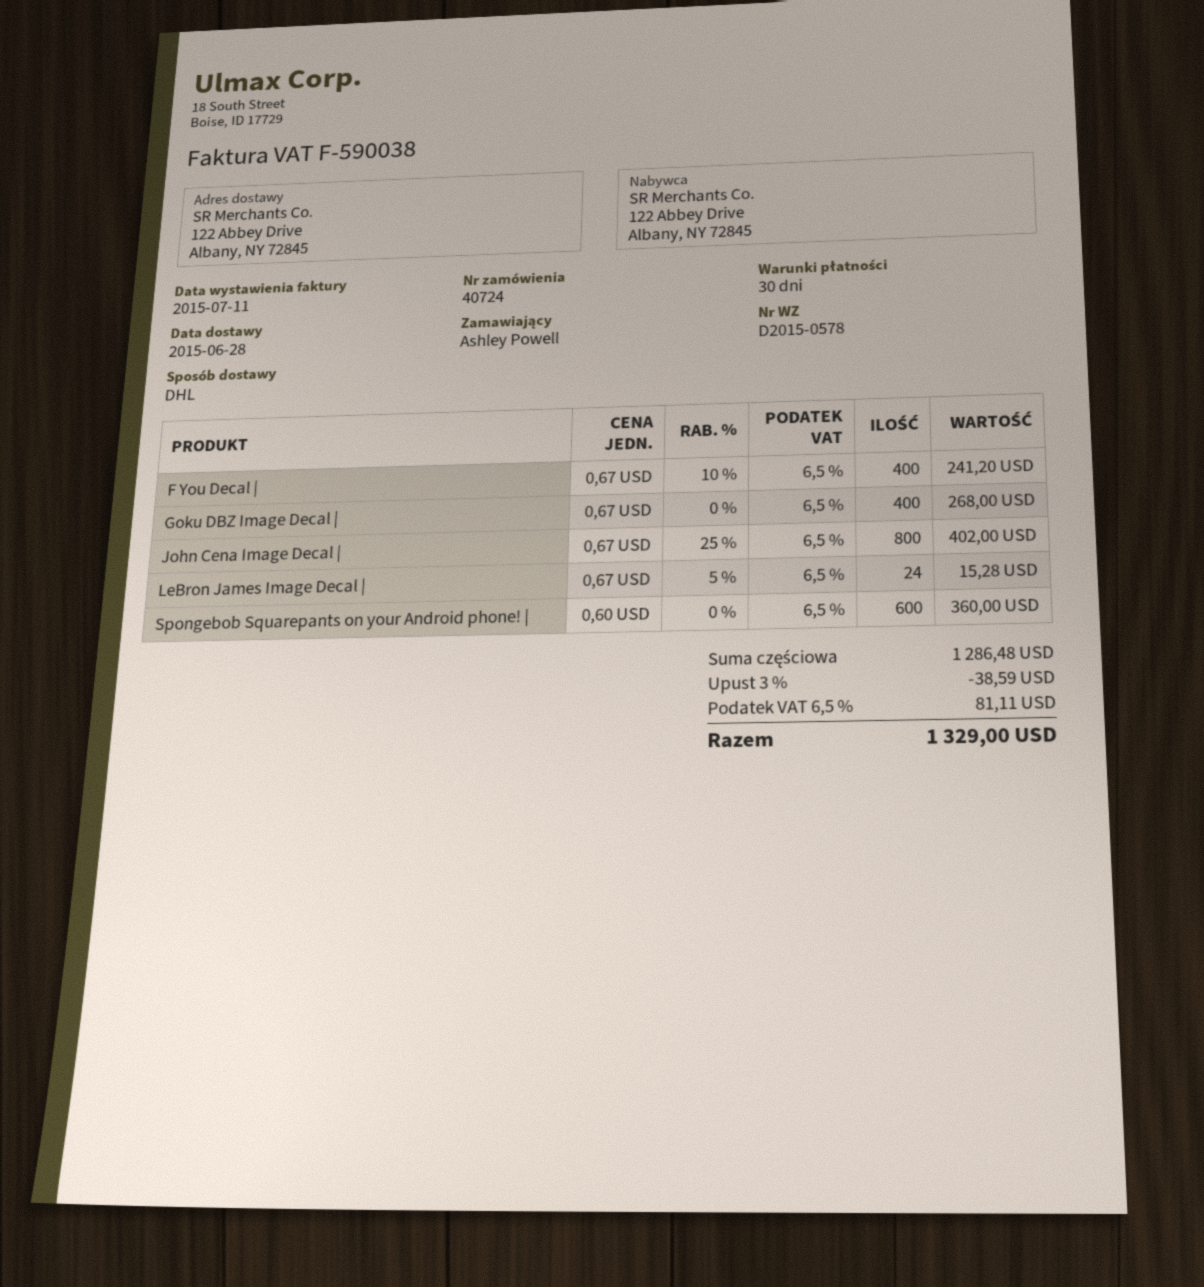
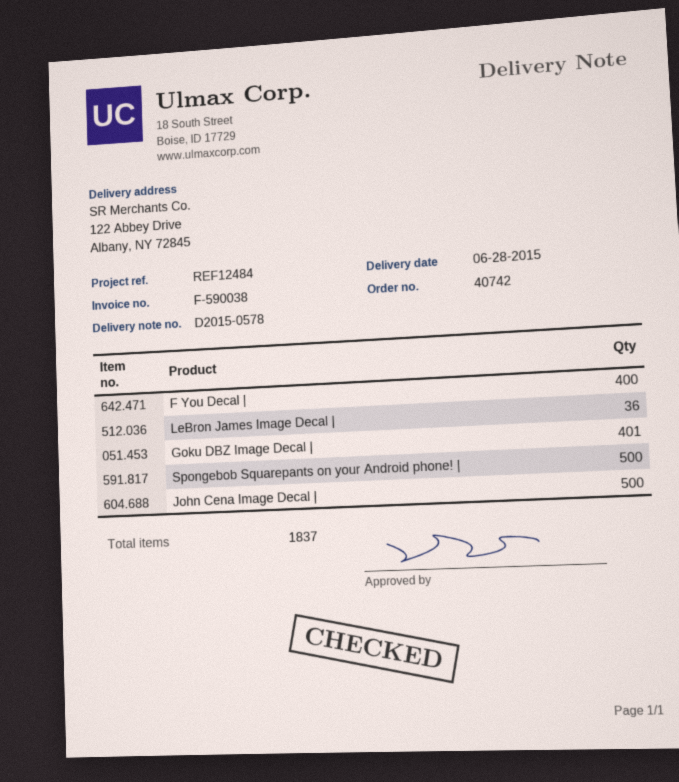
order number: 40724 -> 40742
Goku DBZ Image Decal |: 400 -> 401
John Cena Image Decal |: 800 -> 500
LeBron James Image Decal |: 24 -> 36
Spongebob Squarepants on your Android phone! |: 600 -> 500

